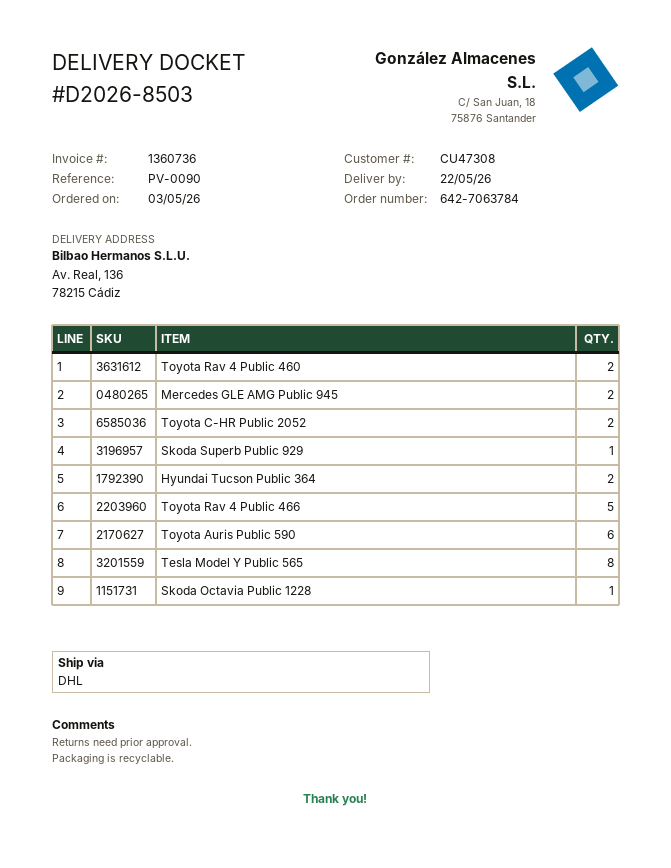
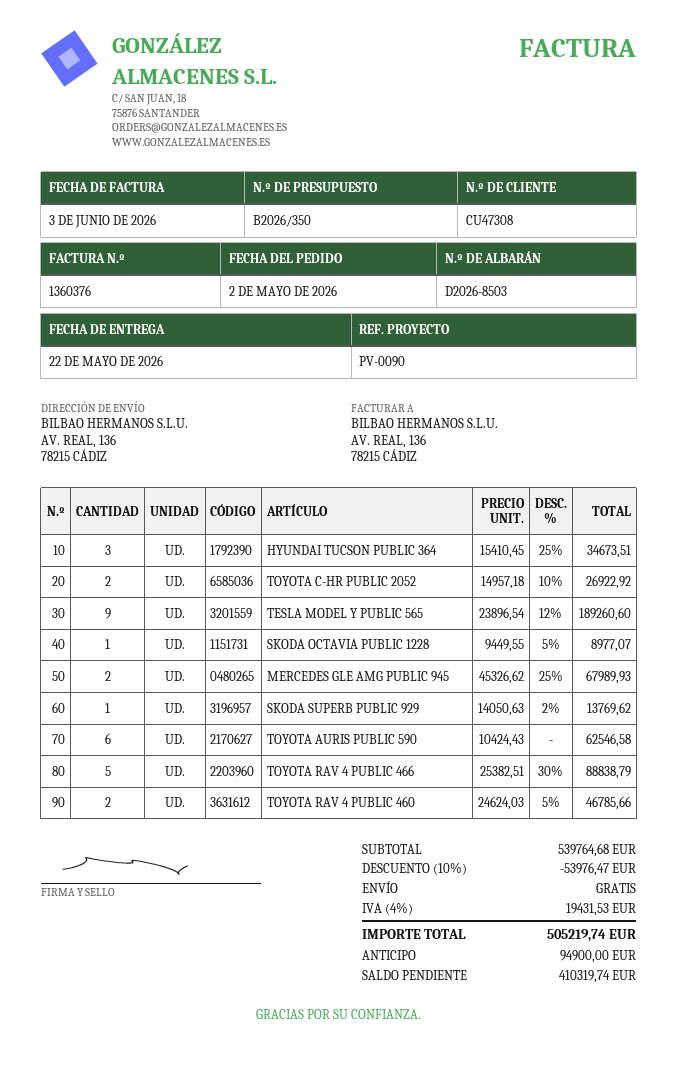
order date: 2026-05-03 -> 2026-05-02
invoice number: 1360736 -> 1360376
Hyundai Tucson Public 364: 2 -> 3
Tesla Model Y Public 565: 8 -> 9

